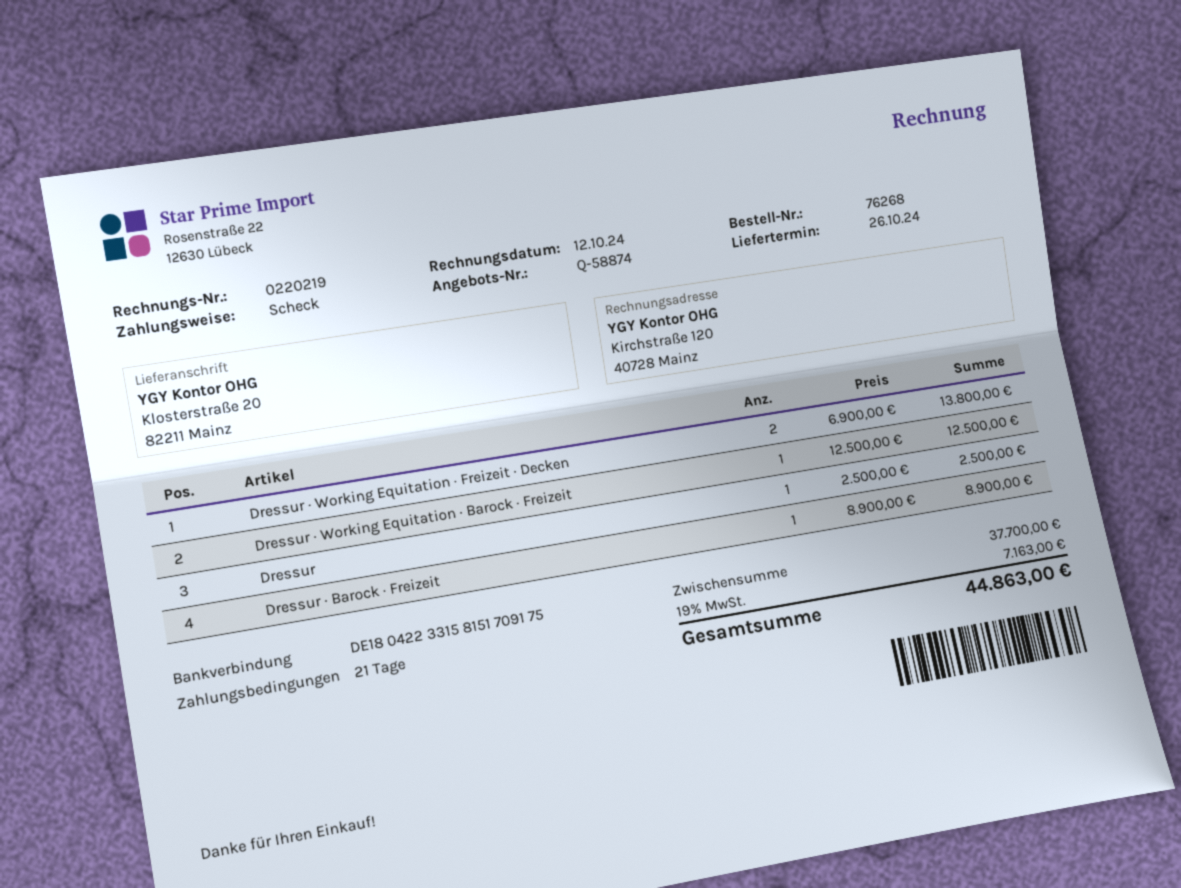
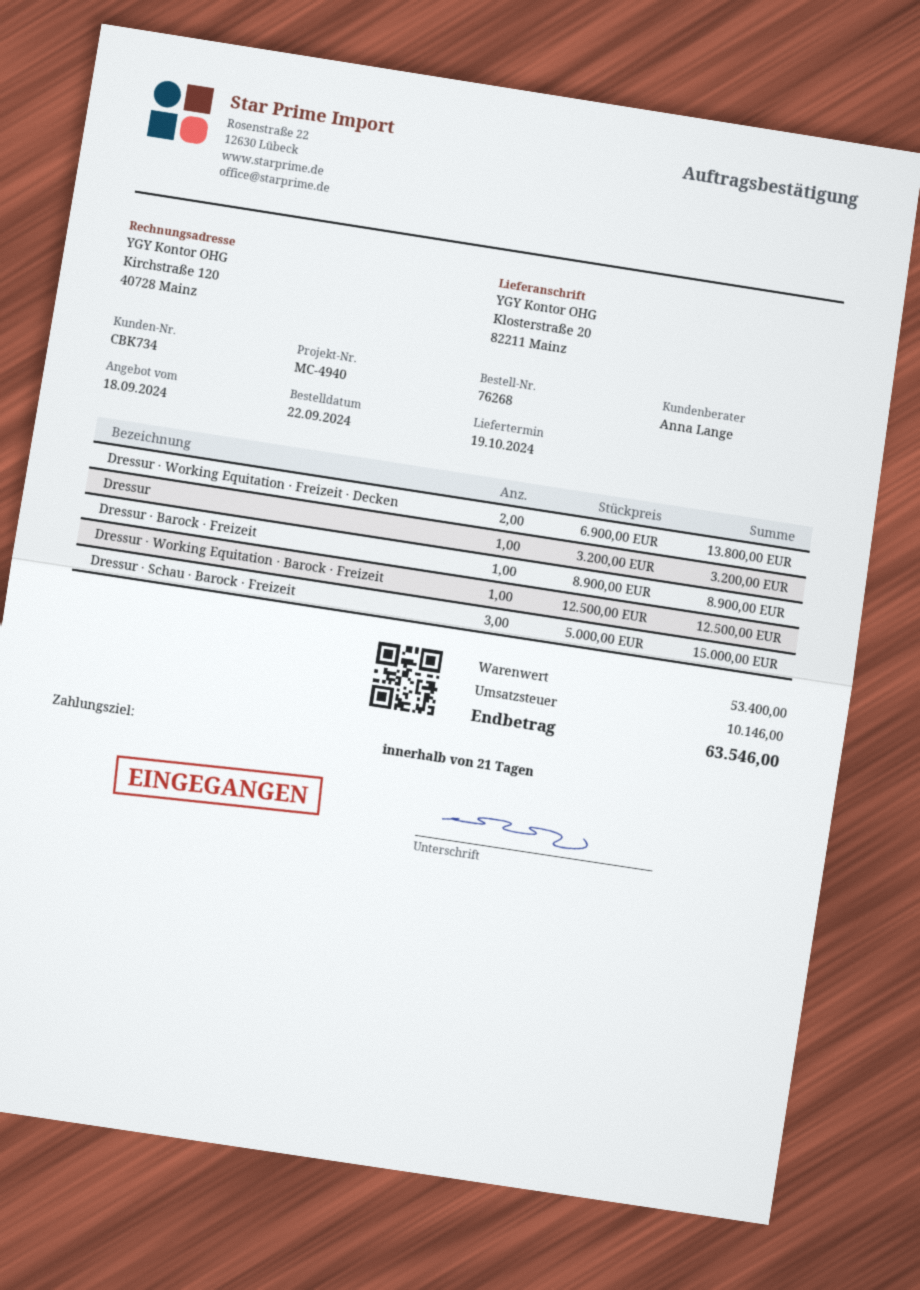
delivery date: 2024-10-26 -> 2024-10-19
Dressur: 1 x 2500.00 = 2500.00 -> 1 x 3200.00 = 3200.00
Dressur · Schau · Barock · Freizeit: none -> 3 x 5000.00 = 15000.00
subtotal: 37700.00 -> 53400.00
tax: 7163.00 -> 10146.00
total: 44863.00 -> 63546.00

